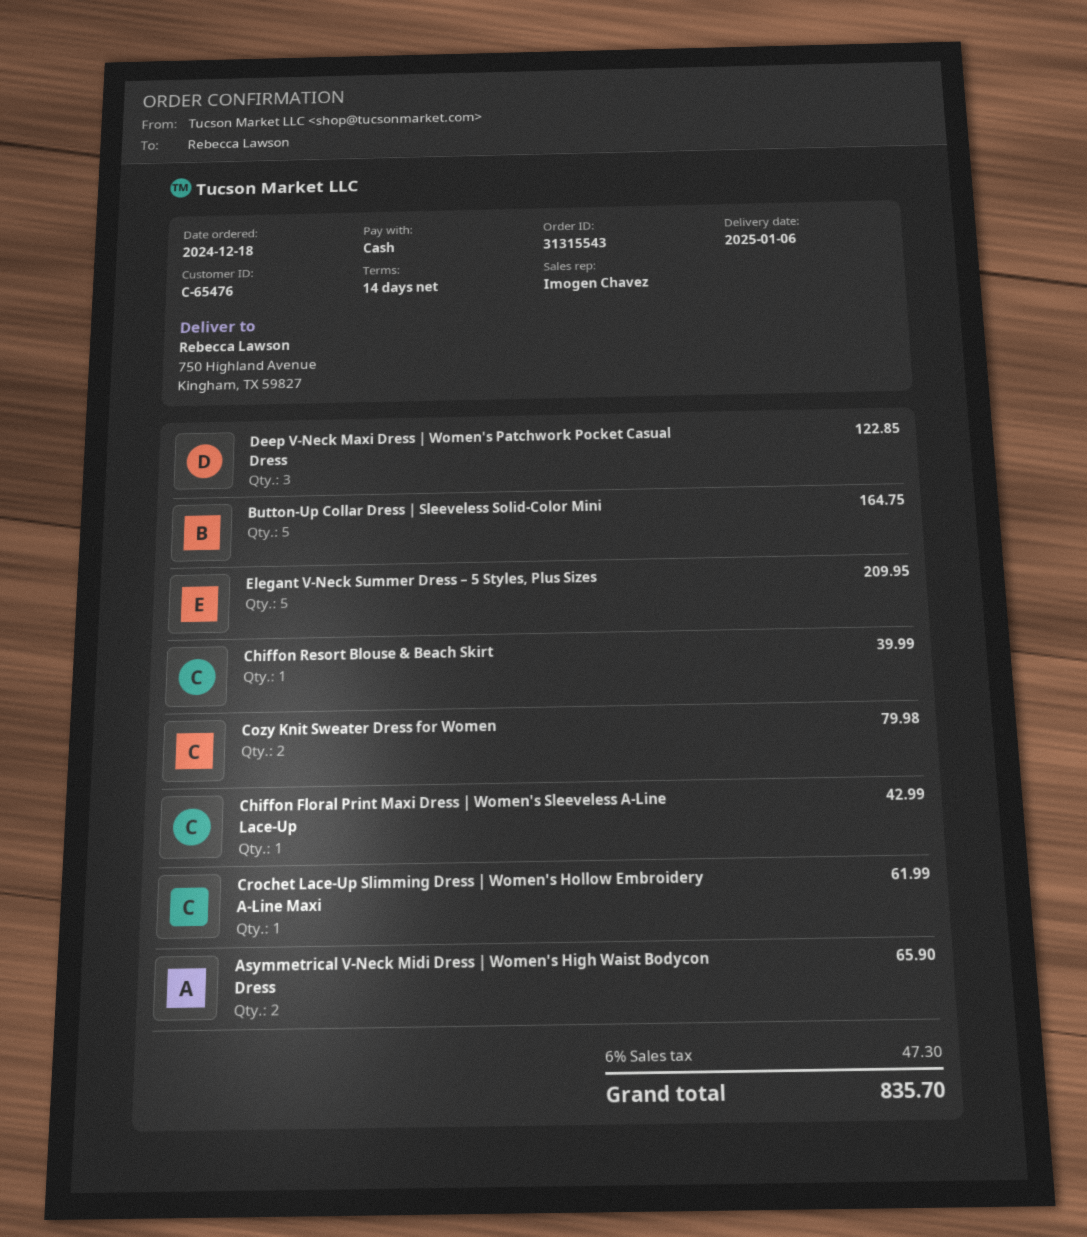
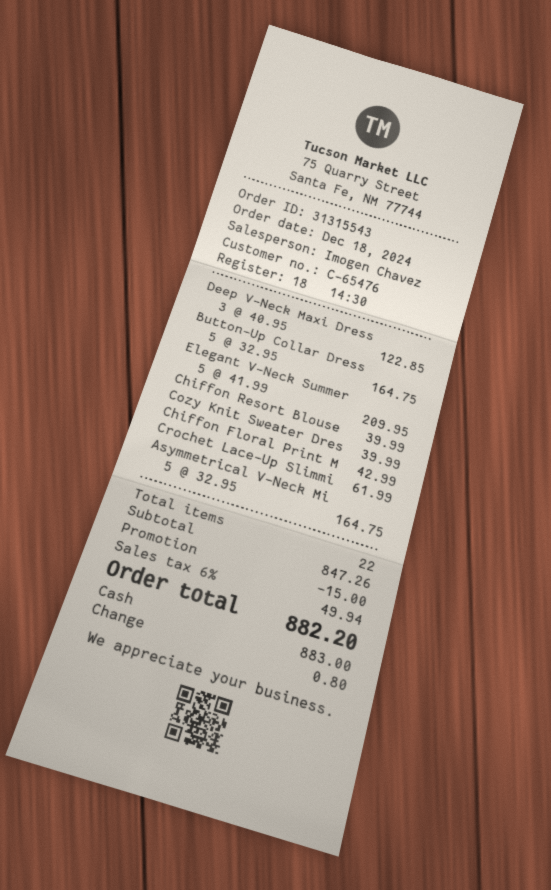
Cozy Knit Sweater Dress for Women: 2 for 79.98 -> 1 for 39.99
Asymmetrical V-Neck Midi Dress | Women's High Waist Bodycon Dress: 2 for 65.90 -> 5 for 164.75
discount: none -> 15.00
tax: 6% = 47.30 -> 6% = 49.94
total: 835.70 -> 882.20

